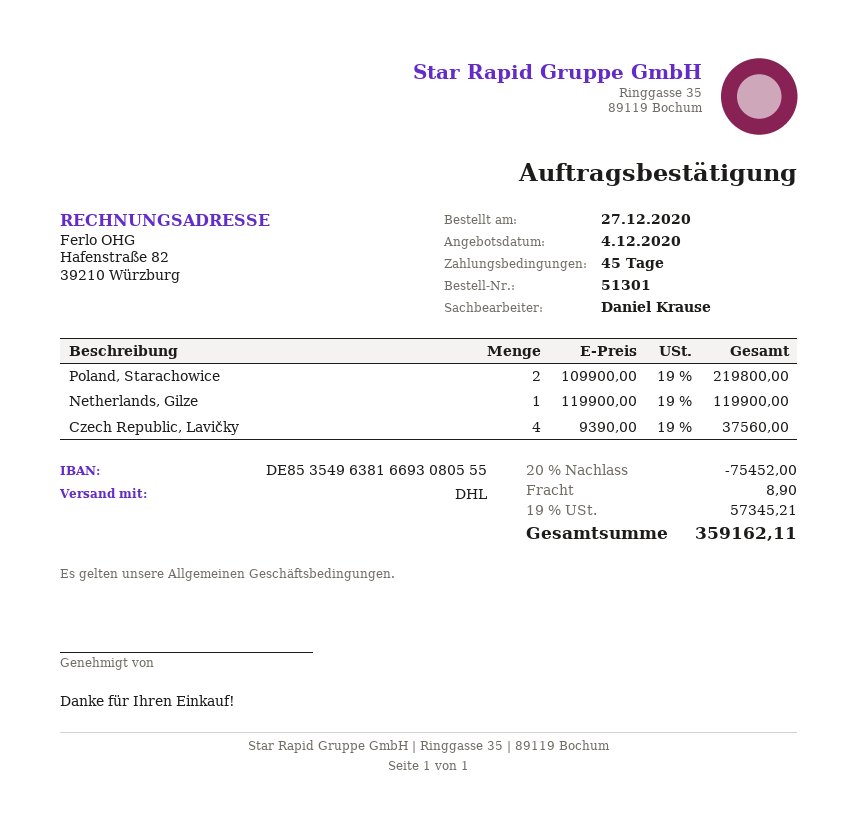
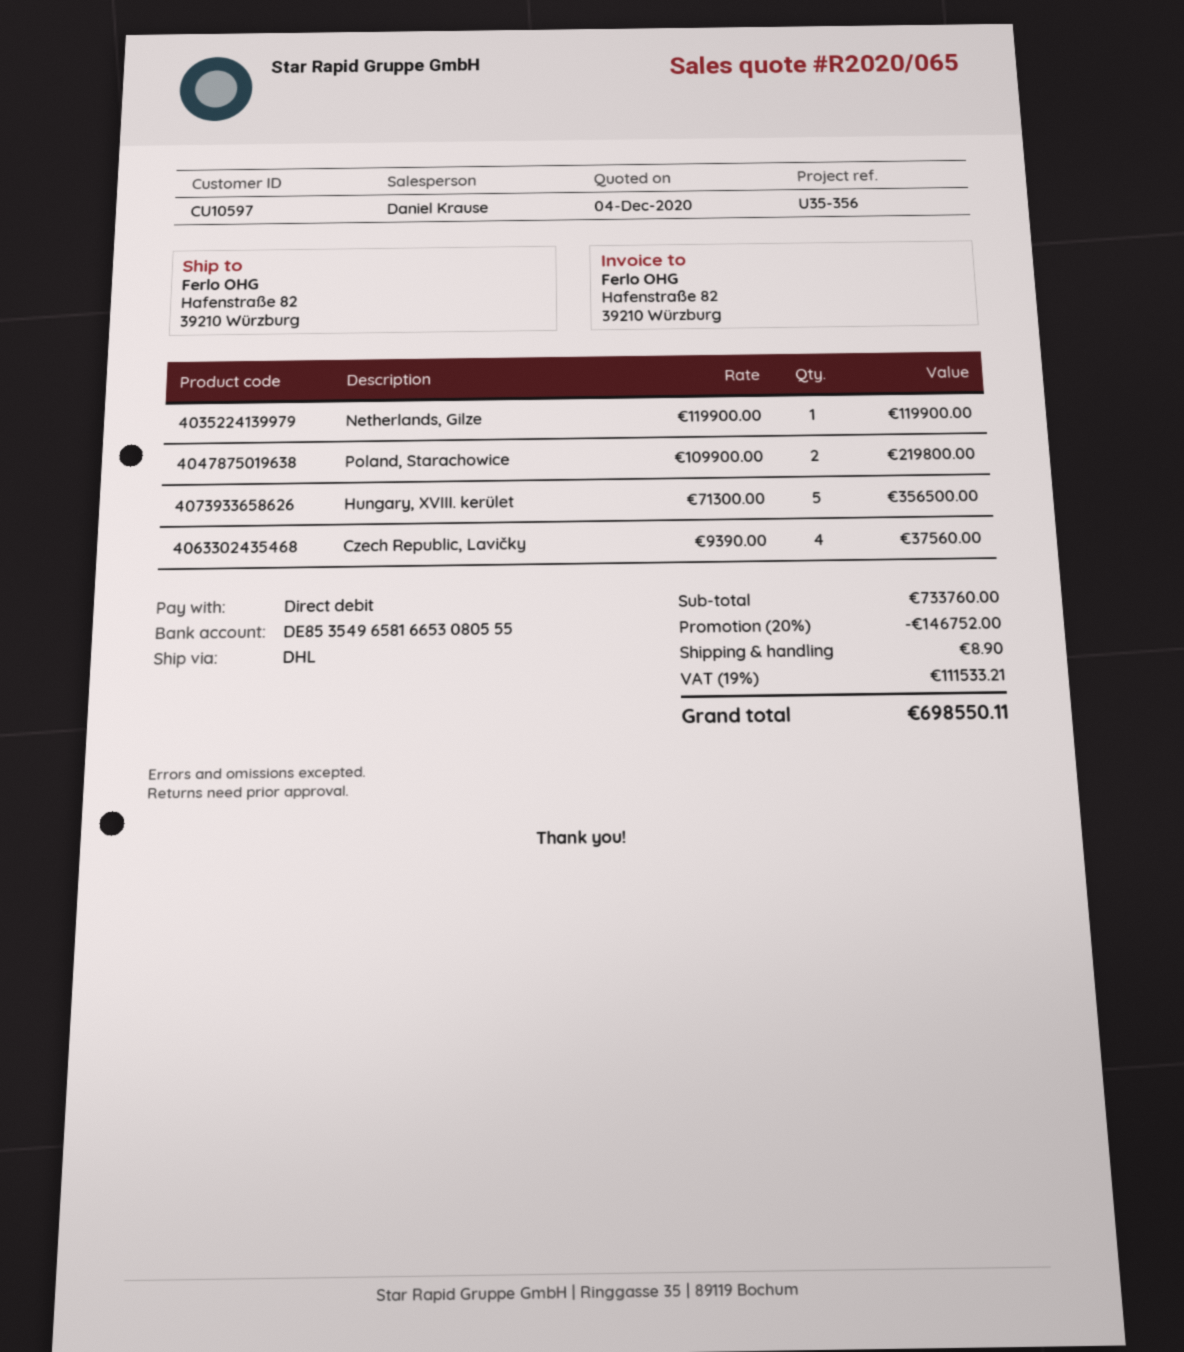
bank account: DE85354963816693080555 -> DE85354965816653080555
Hungary, XVIII. kerület: none -> 5 x 71300.00 = 356500.00
discount: 20% = 75452.00 -> 20% = 146752.00
tax: 19% = 57345.21 -> 19% = 111533.21
total: 359162.11 -> 698550.11

